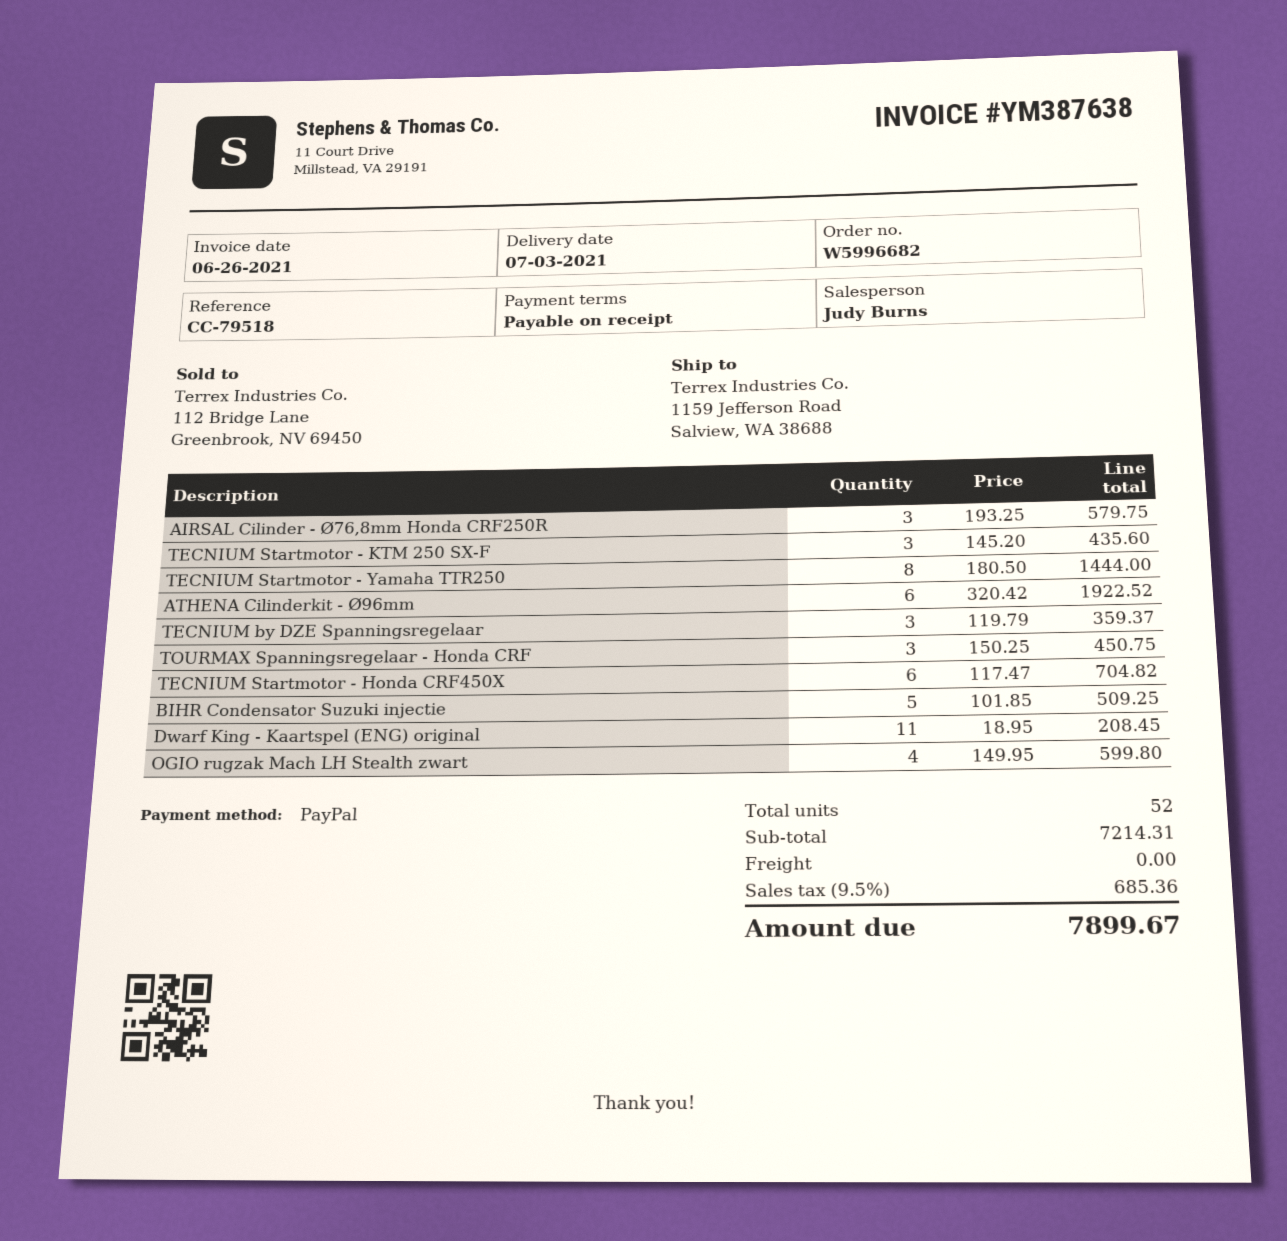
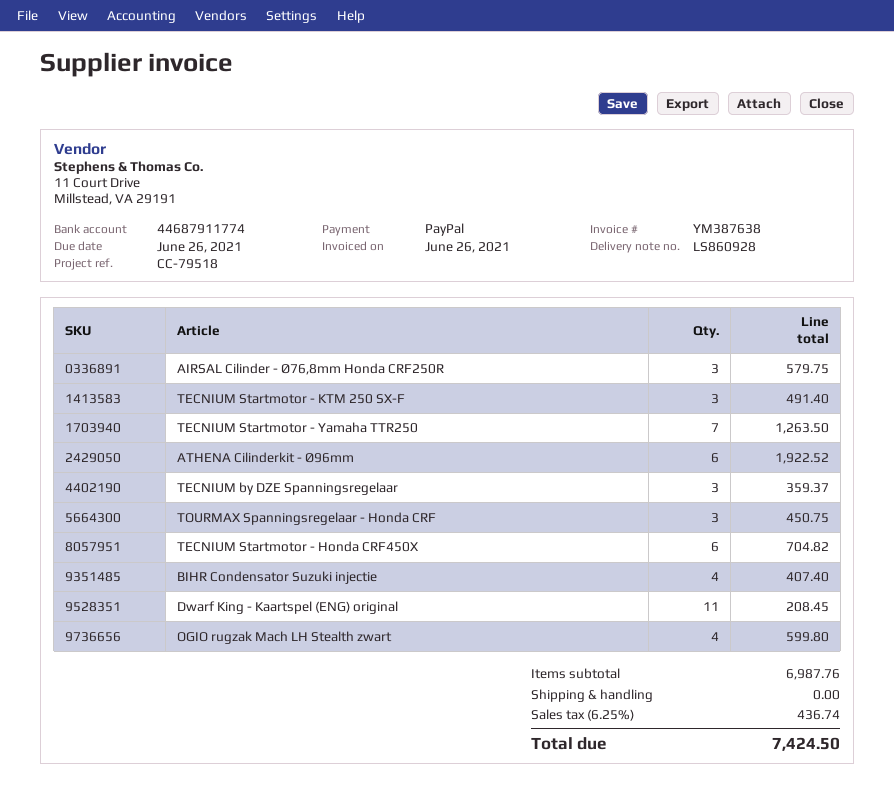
TECNIUM Startmotor - KTM 250 SX-F: 3 for 435.60 -> 3 for 491.40
TECNIUM Startmotor - Yamaha TTR250: 8 for 1444.00 -> 7 for 1263.50
BIHR Condensator Suzuki injectie: 5 for 509.25 -> 4 for 407.40
subtotal: 7214.31 -> 6987.76
tax: 9.5% = 685.36 -> 6.25% = 436.74
total: 7899.67 -> 7424.50

